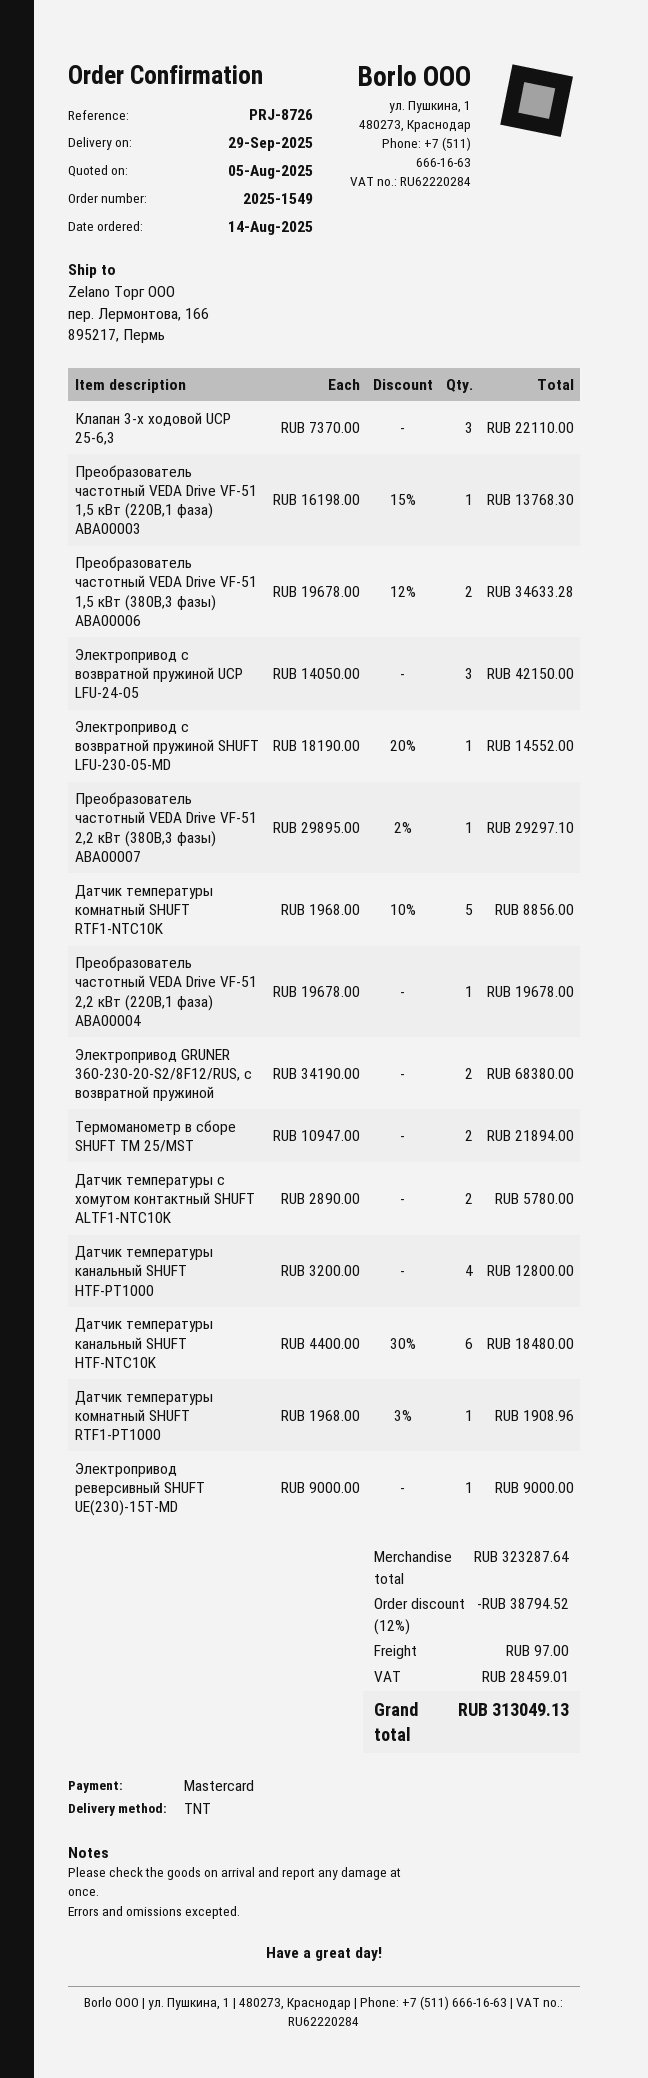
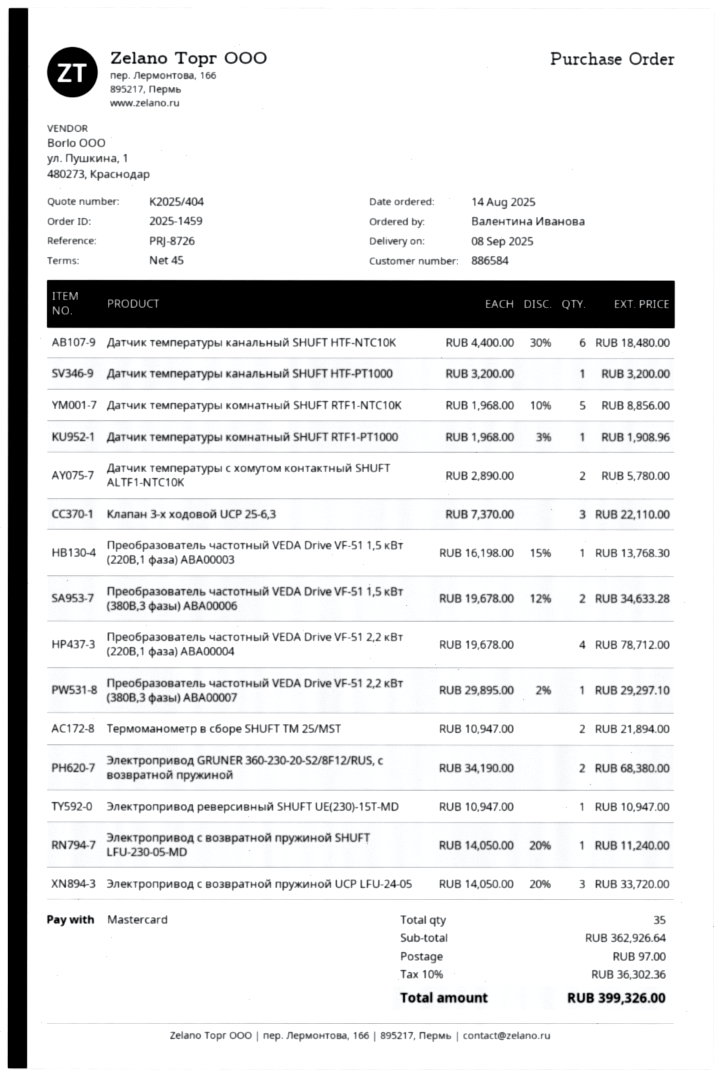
order number: 2025-1549 -> 2025-1459
delivery date: 2025-09-29 -> 2025-09-08
Электропривод с возвратной пружиной UCP LFU-24-05: 3 x 14050.00 = 42150.00 -> 3 x 14050.00 - 20% = 33720.00
Электропривод с возвратной пружиной SHUFT LFU-230-05-MD: 1 x 18190.00 - 20% = 14552.00 -> 1 x 14050.00 - 20% = 11240.00
Преобразователь частотный VEDA Drive VF-51 2,2 кВт (220В,1 фаза) ABA00004: 1 x 19678.00 = 19678.00 -> 4 x 19678.00 = 78712.00
Датчик температуры канальный SHUFT HTF-PT1000: 4 x 3200.00 = 12800.00 -> 1 x 3200.00 = 3200.00
Электропривод реверсивный SHUFT UE(230)-15T-MD: 1 x 9000.00 = 9000.00 -> 1 x 10947.00 = 10947.00
subtotal: 323287.64 -> 362926.64
discount: 12% = 38794.52 -> none
tax: 28459.01 -> 36302.36
total: 313049.13 -> 399326.00

